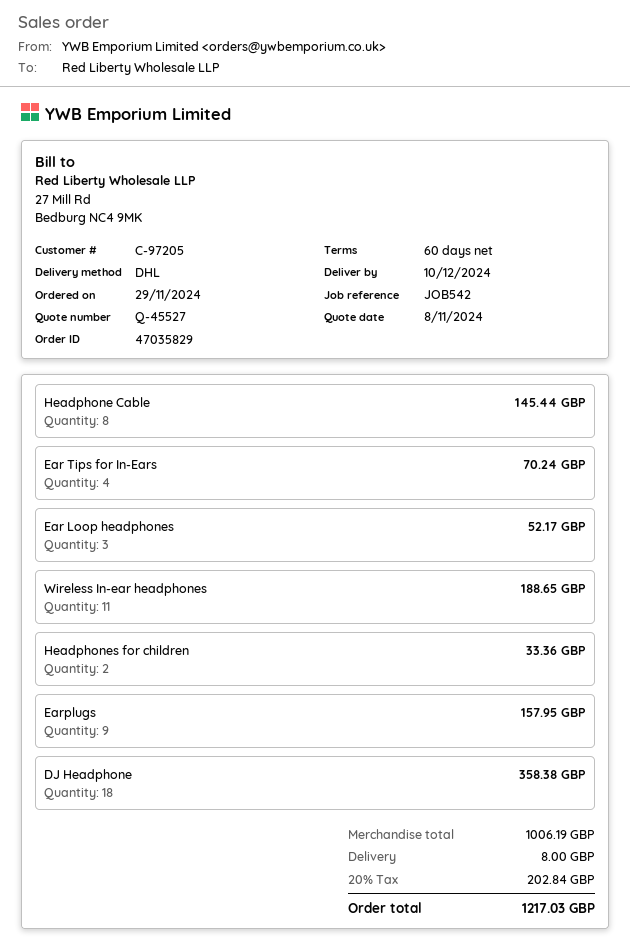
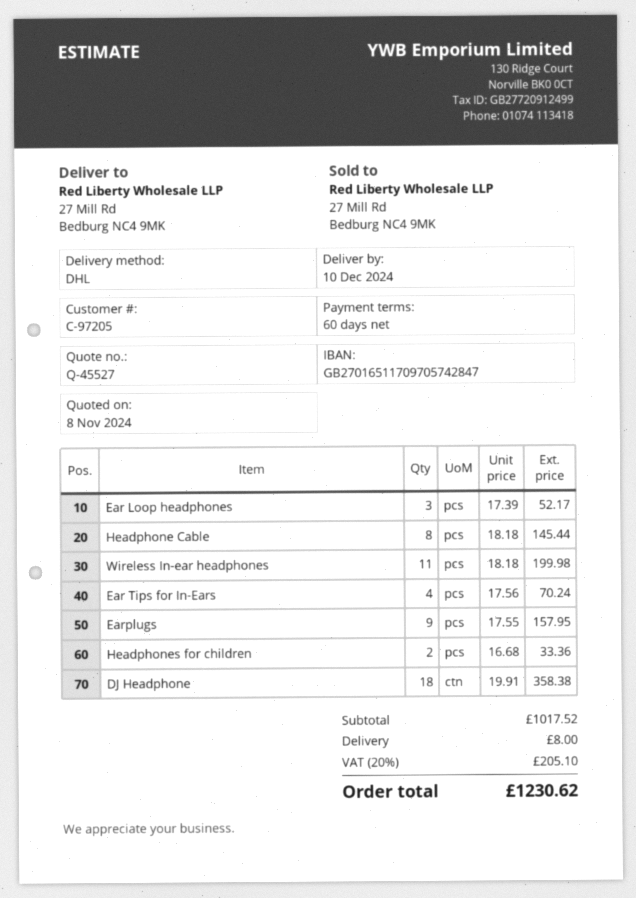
Wireless In-ear headphones: 11 for 188.65 -> 11 for 199.98
subtotal: 1006.19 -> 1017.52
tax: 20% = 202.84 -> 20% = 205.10
total: 1217.03 -> 1230.62

